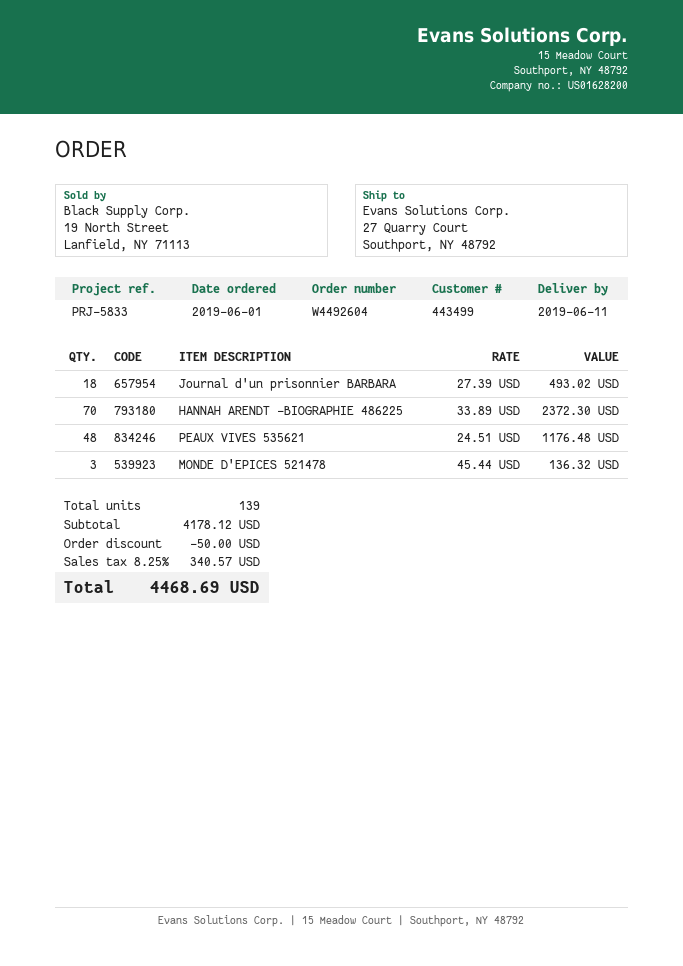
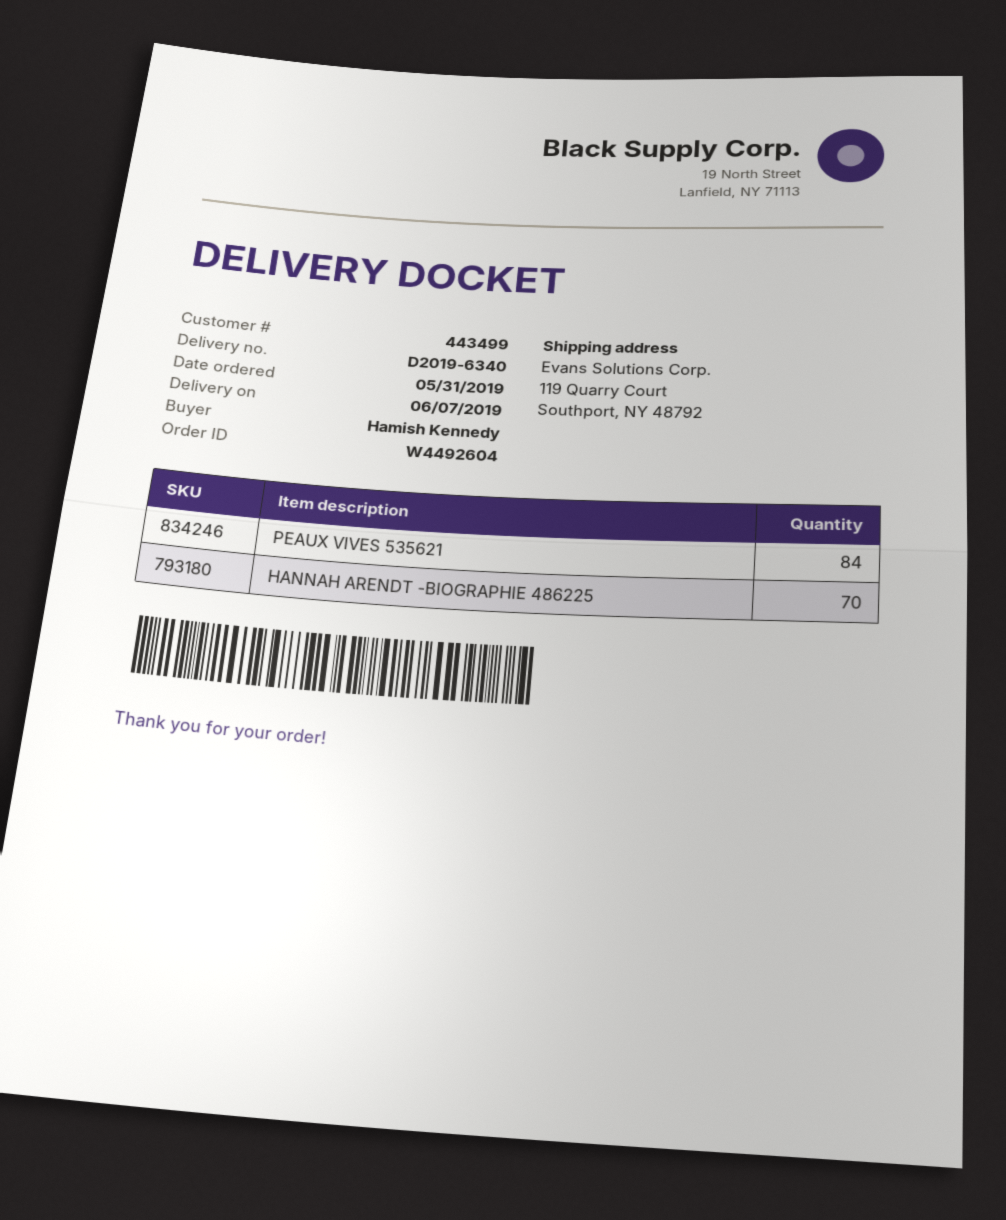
order date: 2019-06-01 -> 2019-05-31
delivery date: 2019-06-11 -> 2019-06-07
ship to: 27 Quarry Court, Southport, NY 48792 -> 119 Quarry Court, Southport, NY 48792
Journal d'un prisonnier BARBARA: 18 -> none
PEAUX VIVES 535621: 48 -> 84
MONDE D'EPICES 521478: 3 -> none

